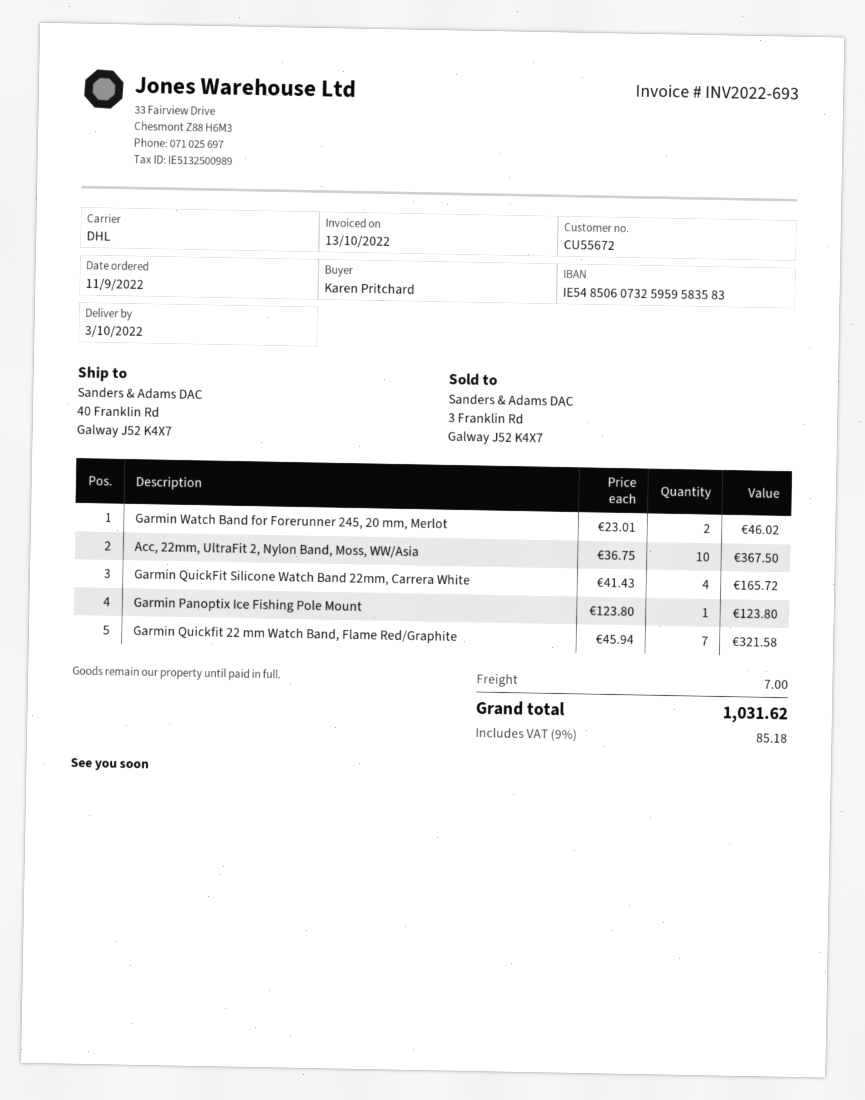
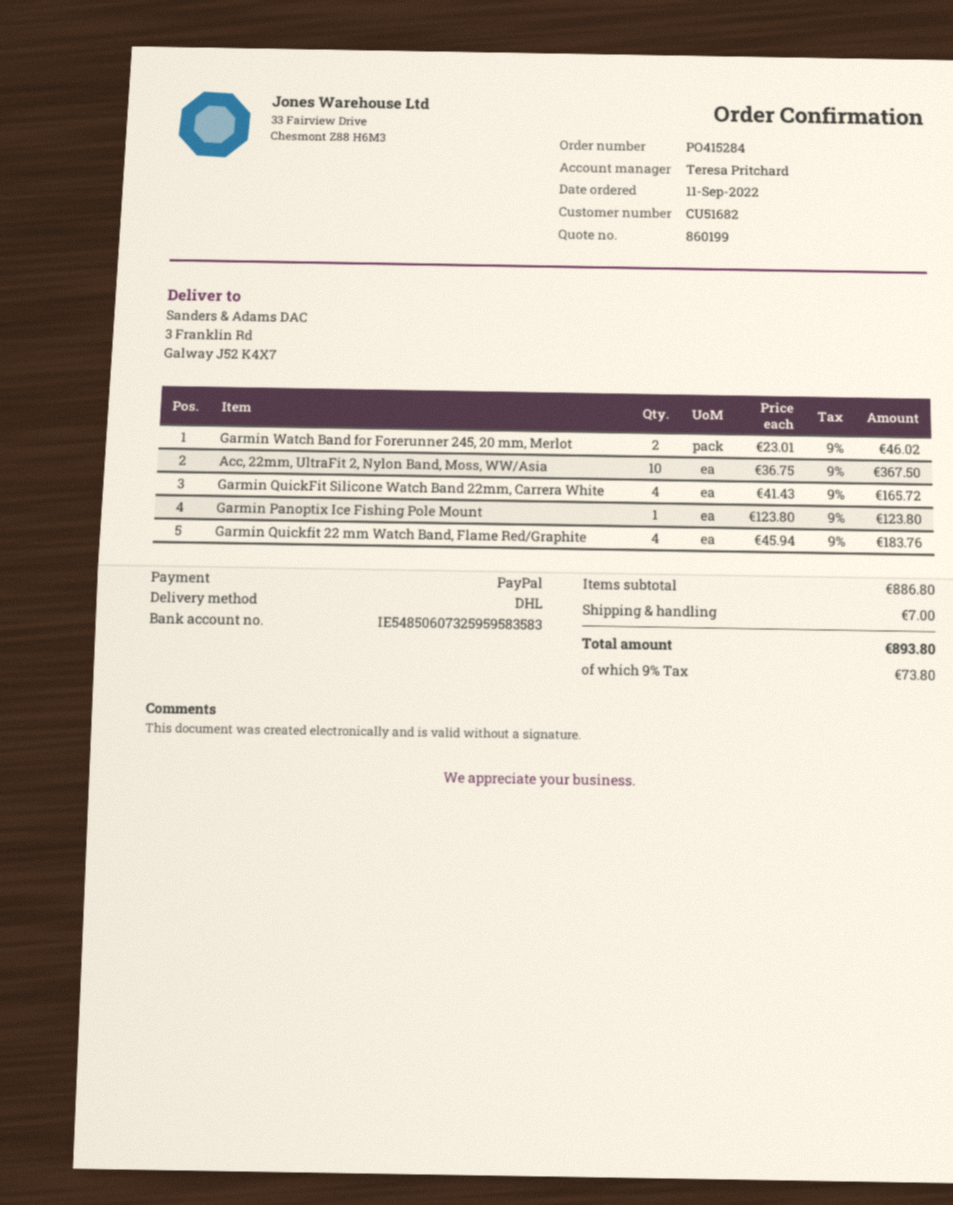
customer number: CU55672 -> CU51682
ship to: 40 Franklin Rd, Galway J52 K4X7 -> 3 Franklin Rd, Galway J52 K4X7
Garmin Quickfit 22 mm Watch Band, Flame Red/Graphite: 7 x 45.94 = 321.58 -> 4 x 45.94 = 183.76
tax: 9% = 85.18 -> 9% = 73.80
total: 1031.62 -> 893.80

